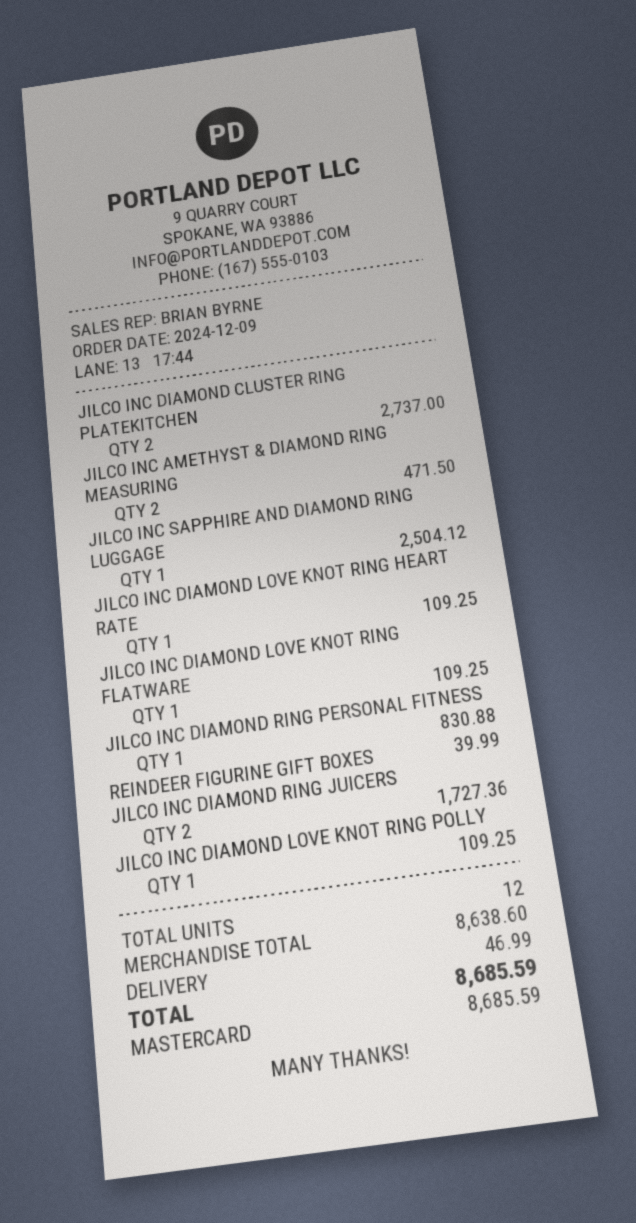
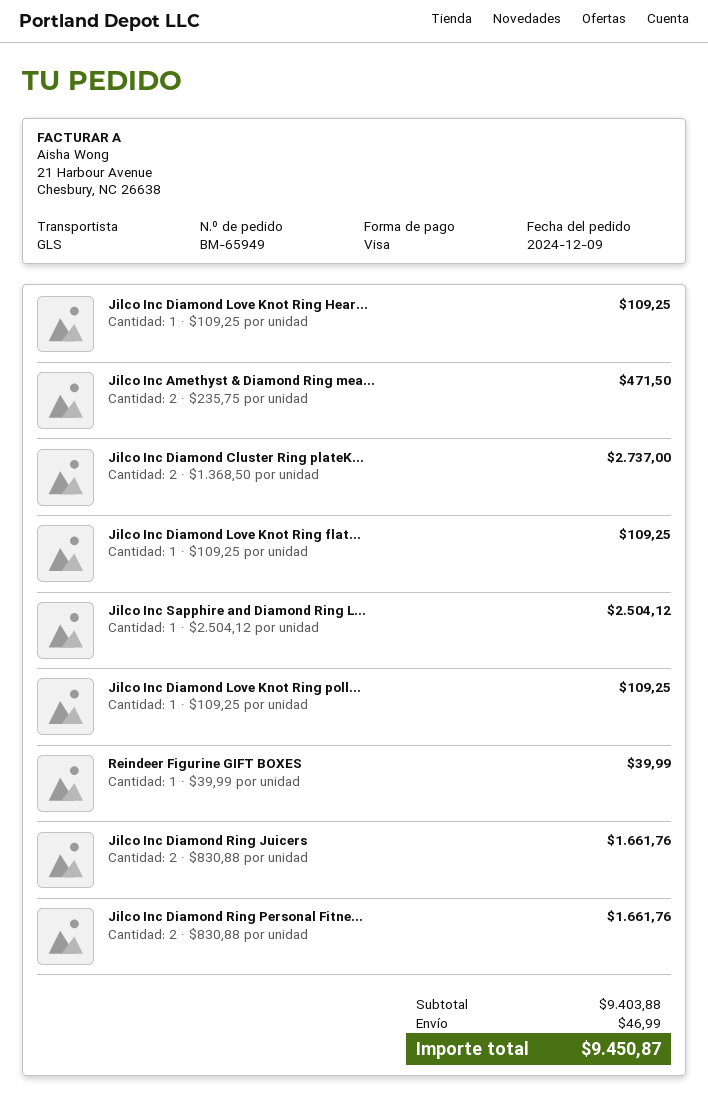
payment method: Mastercard -> Visa
JILCO INC DIAMOND RING PERSONAL FITNESS: 1 for 830.88 -> 2 for 1661.76
JILCO INC DIAMOND RING JUICERS: 2 for 1727.36 -> 2 for 1661.76
subtotal: 8638.60 -> 9403.88
total: 8685.59 -> 9450.87

